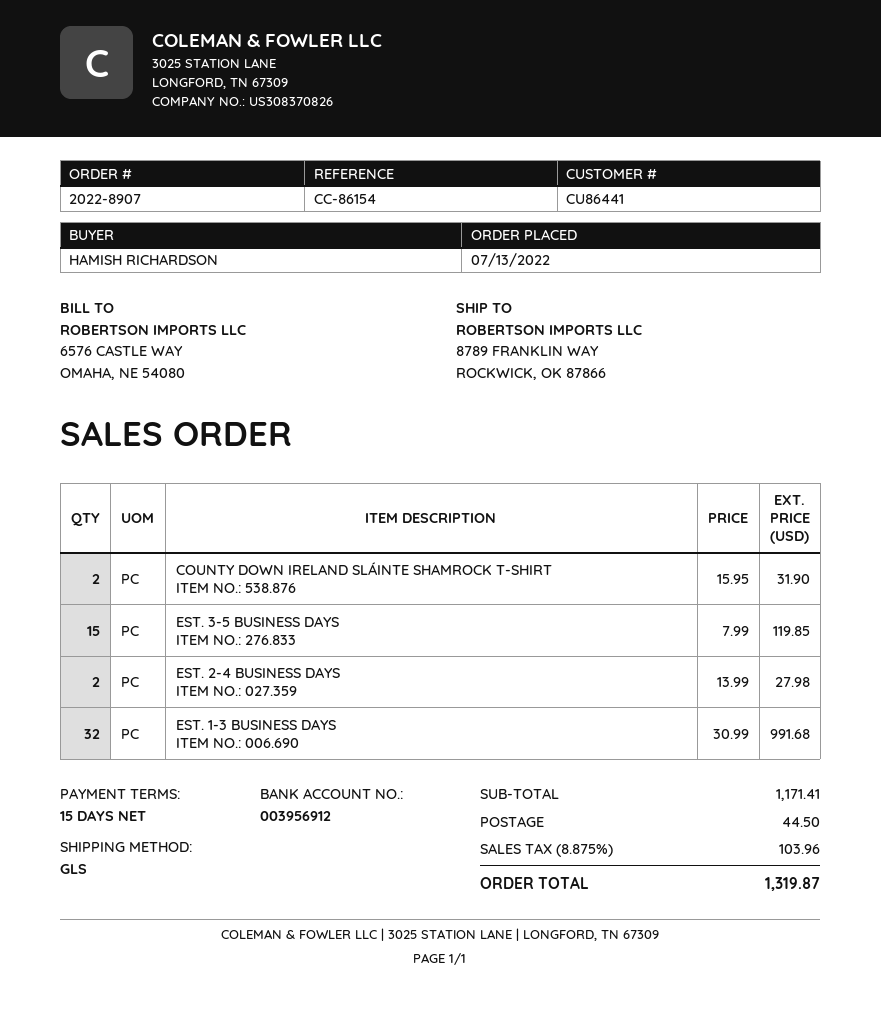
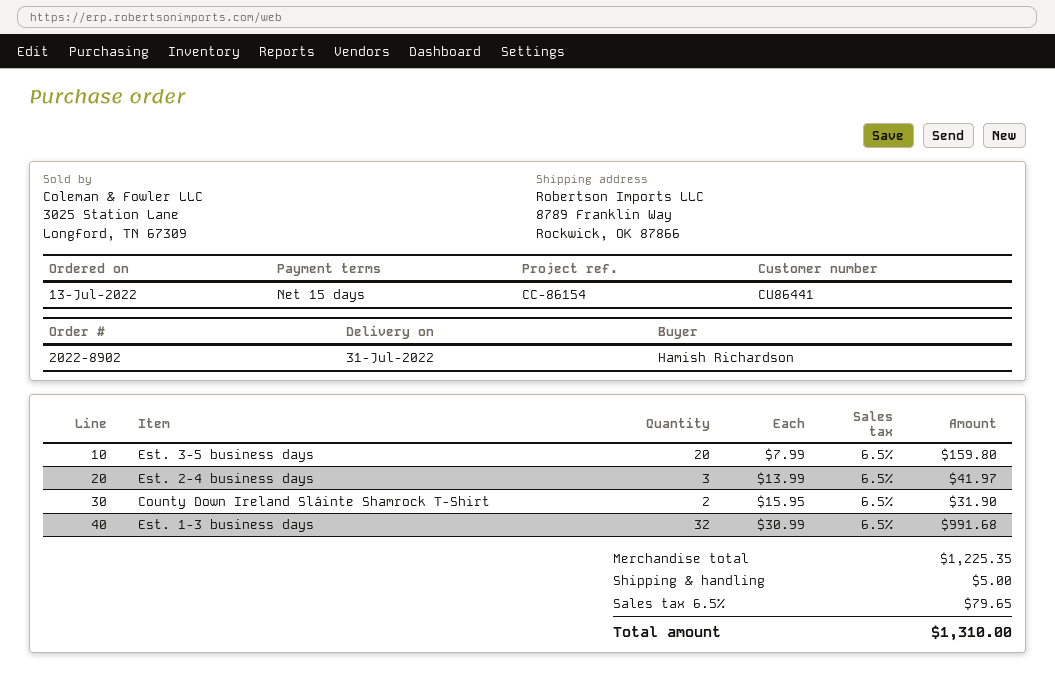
order number: 2022-8907 -> 2022-8902
EST. 3-5 BUSINESS DAYS: 15 x 7.99 = 119.85 -> 20 x 7.99 = 159.80
EST. 2-4 BUSINESS DAYS: 2 x 13.99 = 27.98 -> 3 x 13.99 = 41.97
subtotal: 1171.41 -> 1225.35
shipping: 44.50 -> 5.00
tax: 8.875% = 103.96 -> 6.5% = 79.65
total: 1319.87 -> 1310.00

